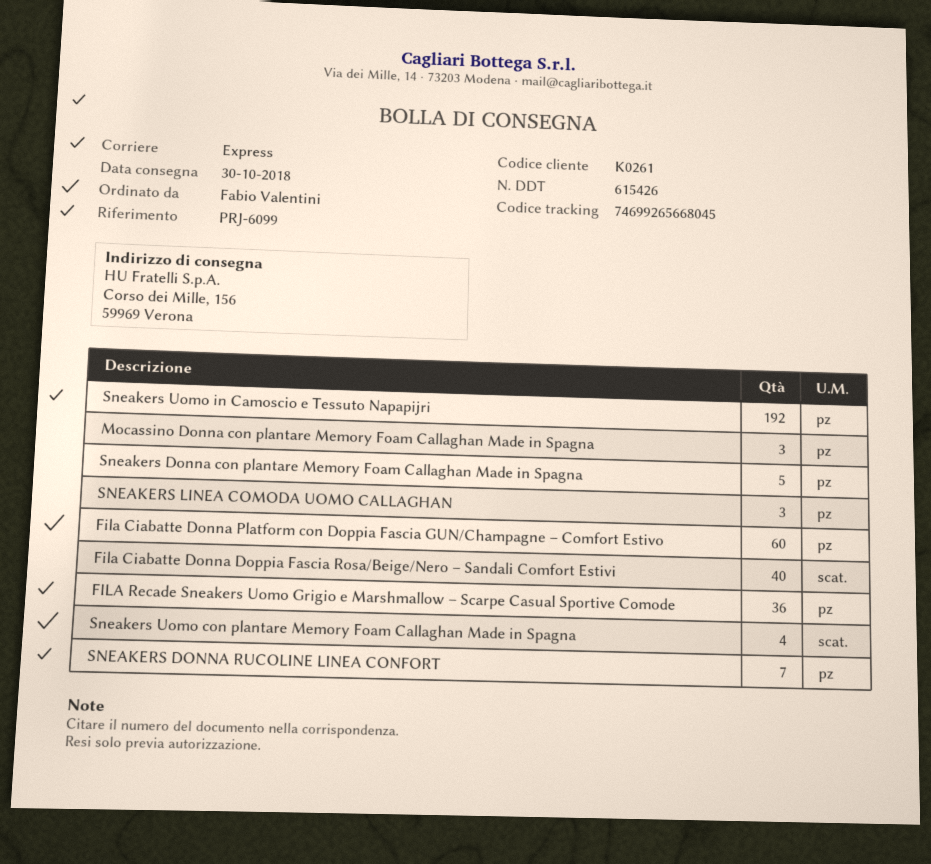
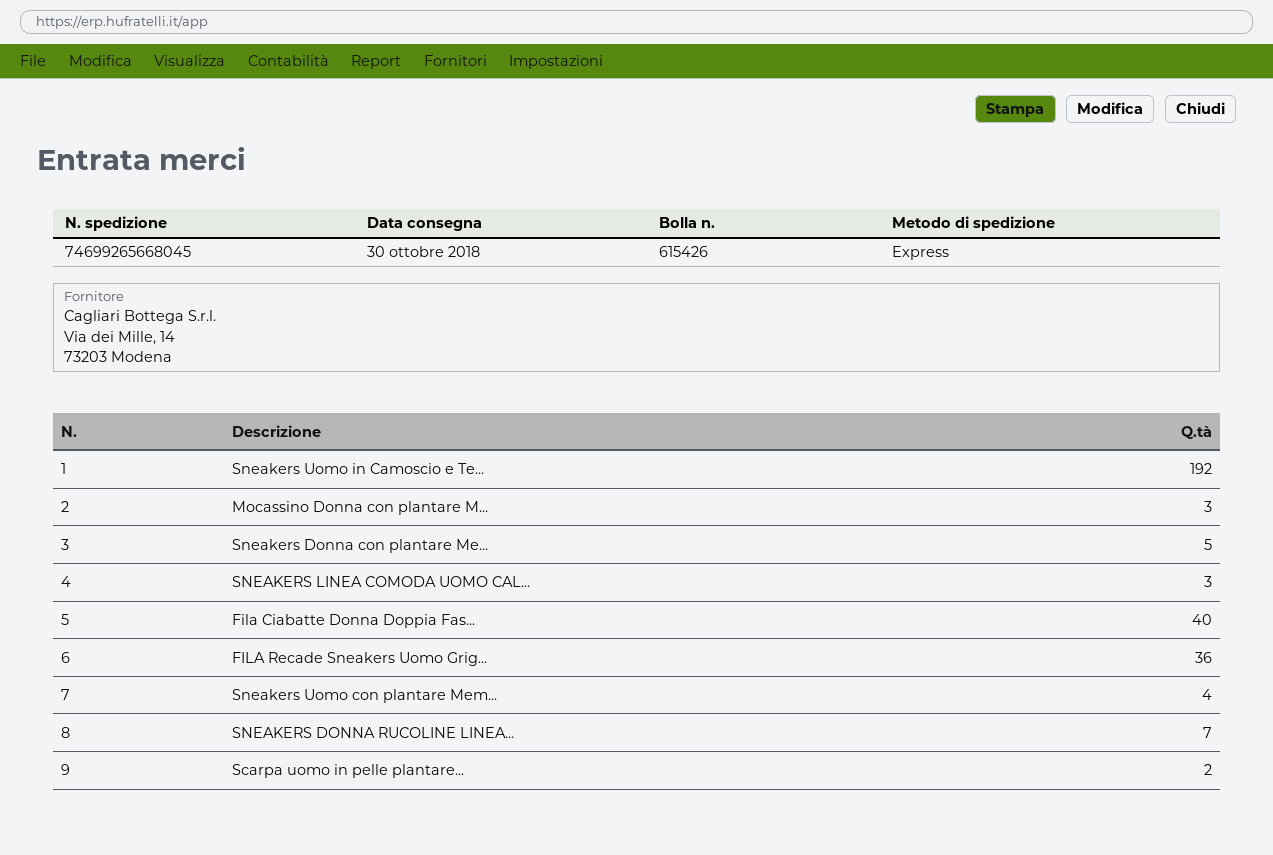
Fila Ciabatte Donna Platform con Doppia Fascia GUN/Champagne – Comfort Estivo: 60 -> none
Scarpa uomo in pelle plantare...: none -> 2

